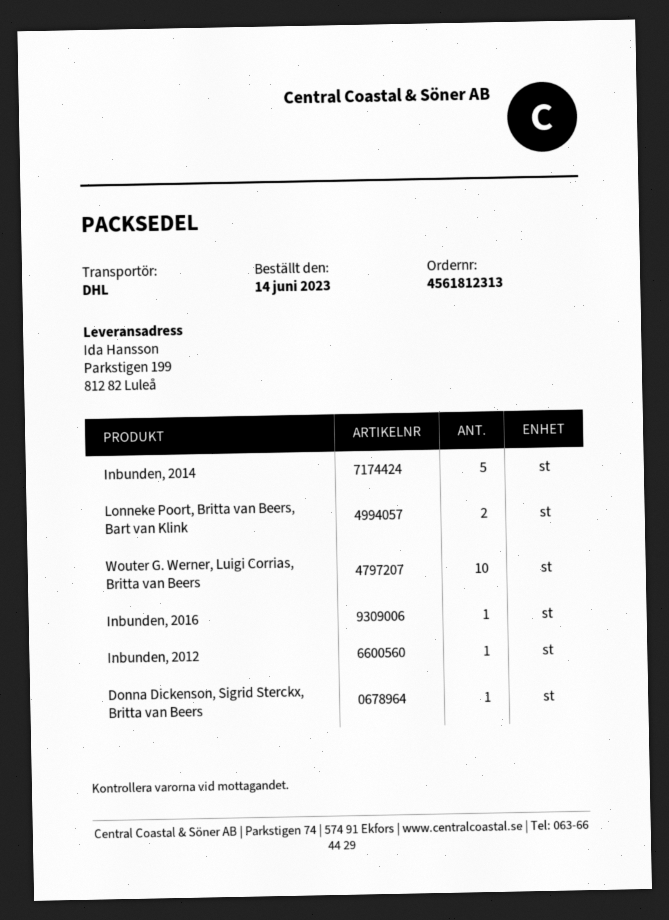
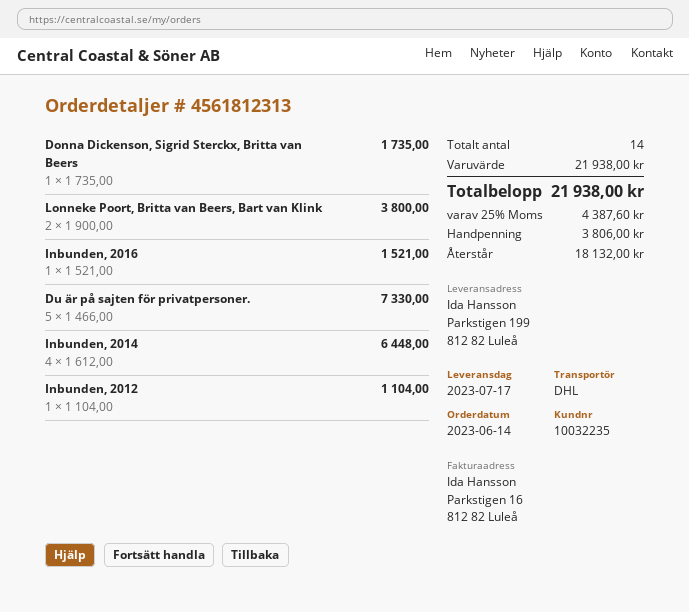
Inbunden, 2014: 5 -> 4
Wouter G. Werner, Luigi Corrias, Britta van Beers: 10 -> none
Du är på sajten för privatpersoner.: none -> 5

